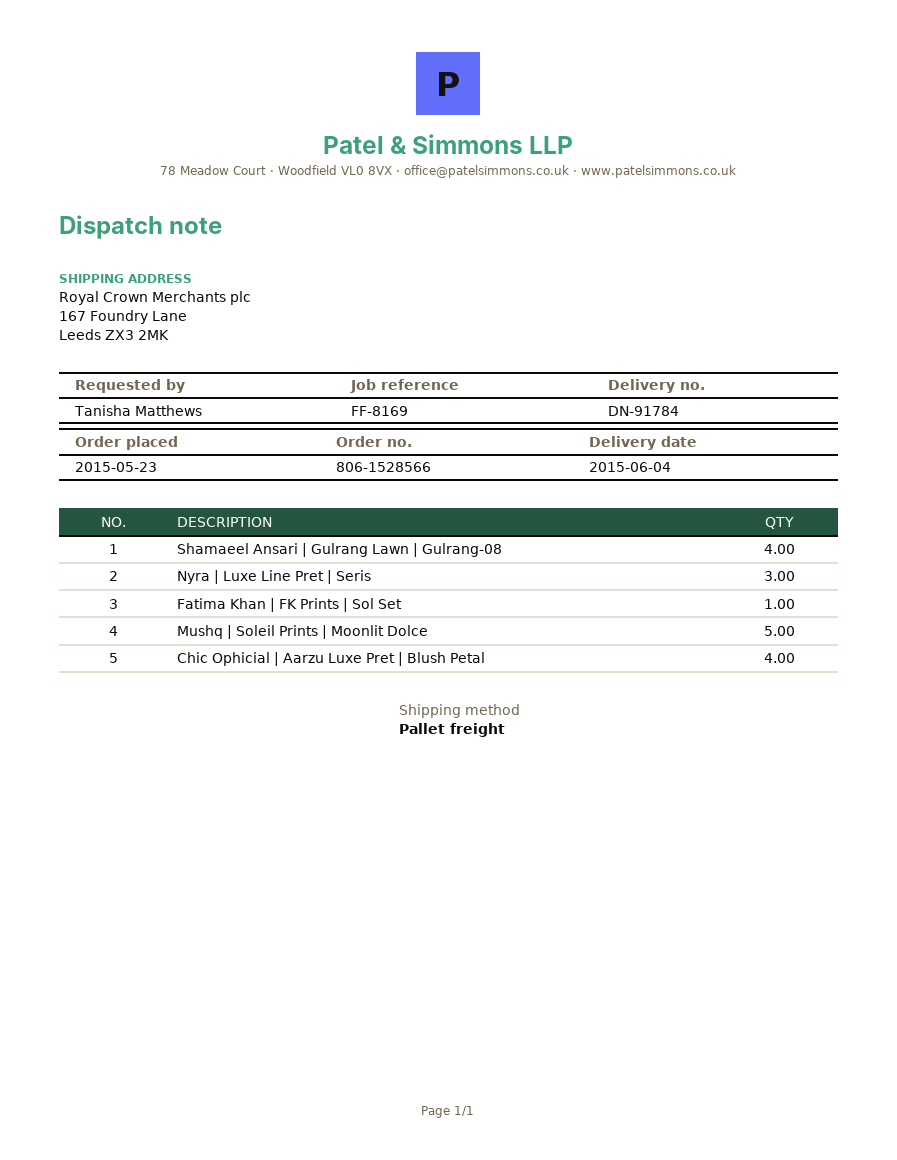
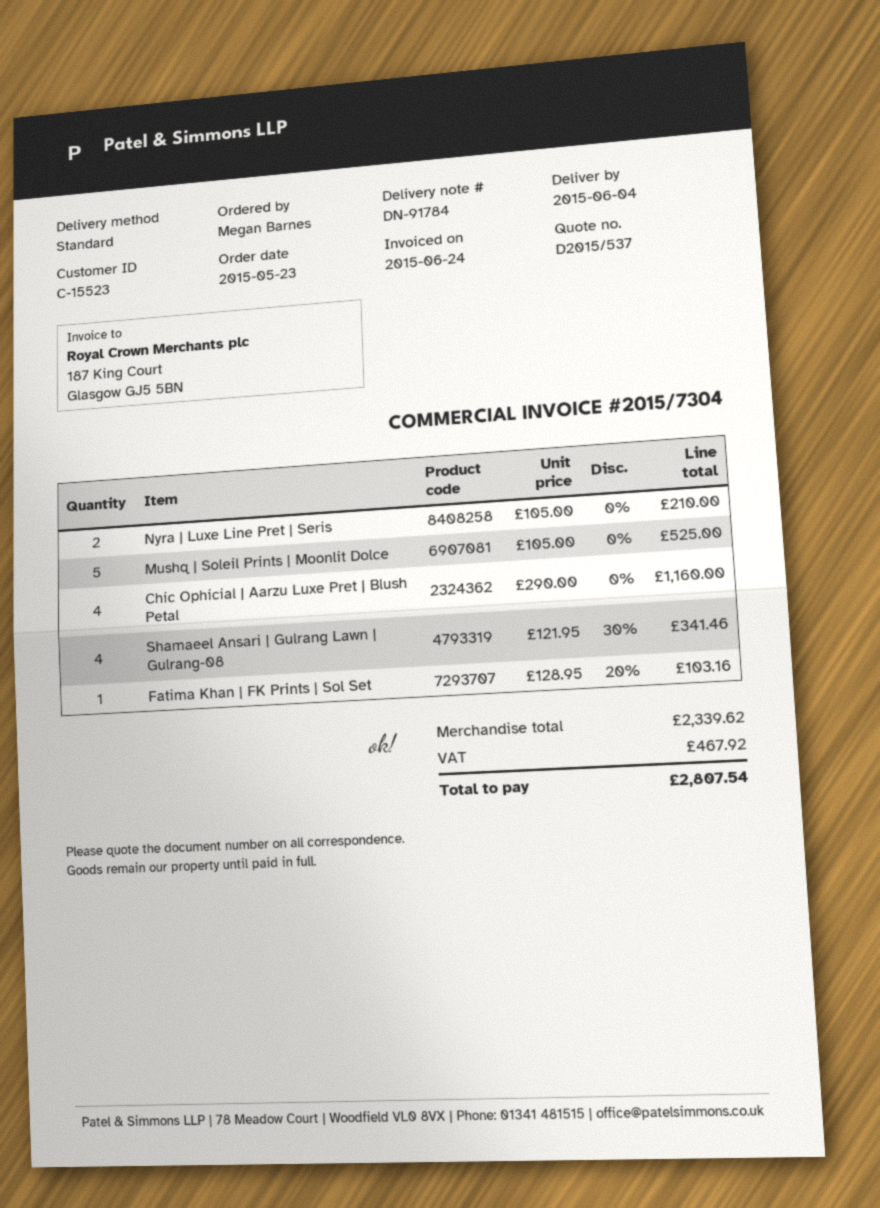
ordered by: Tanisha Matthews -> Megan Barnes
shipping method: pallet freight -> standard
Nyra | Luxe Line Pret | Seris: 3 -> 2

